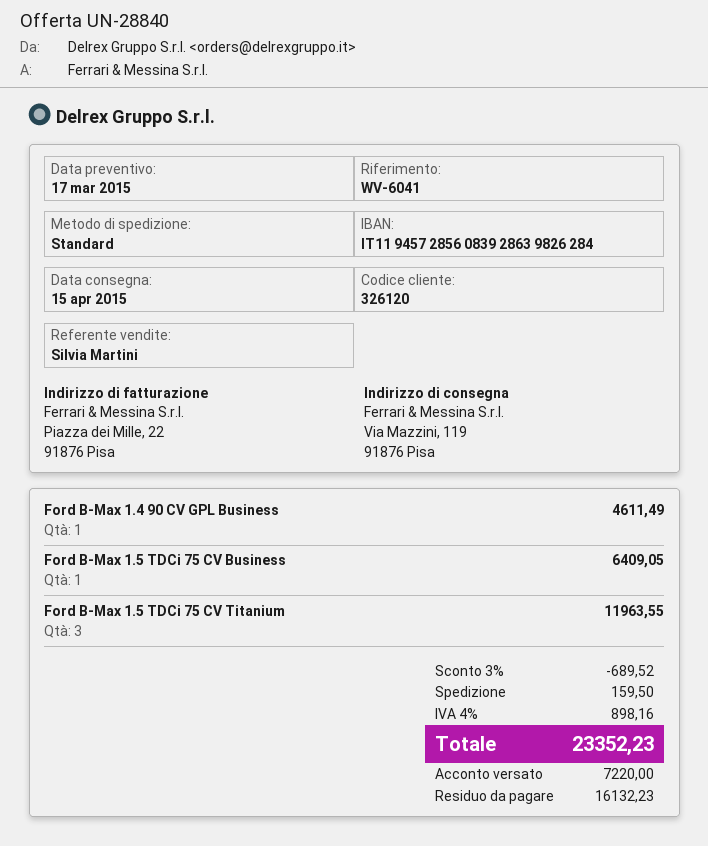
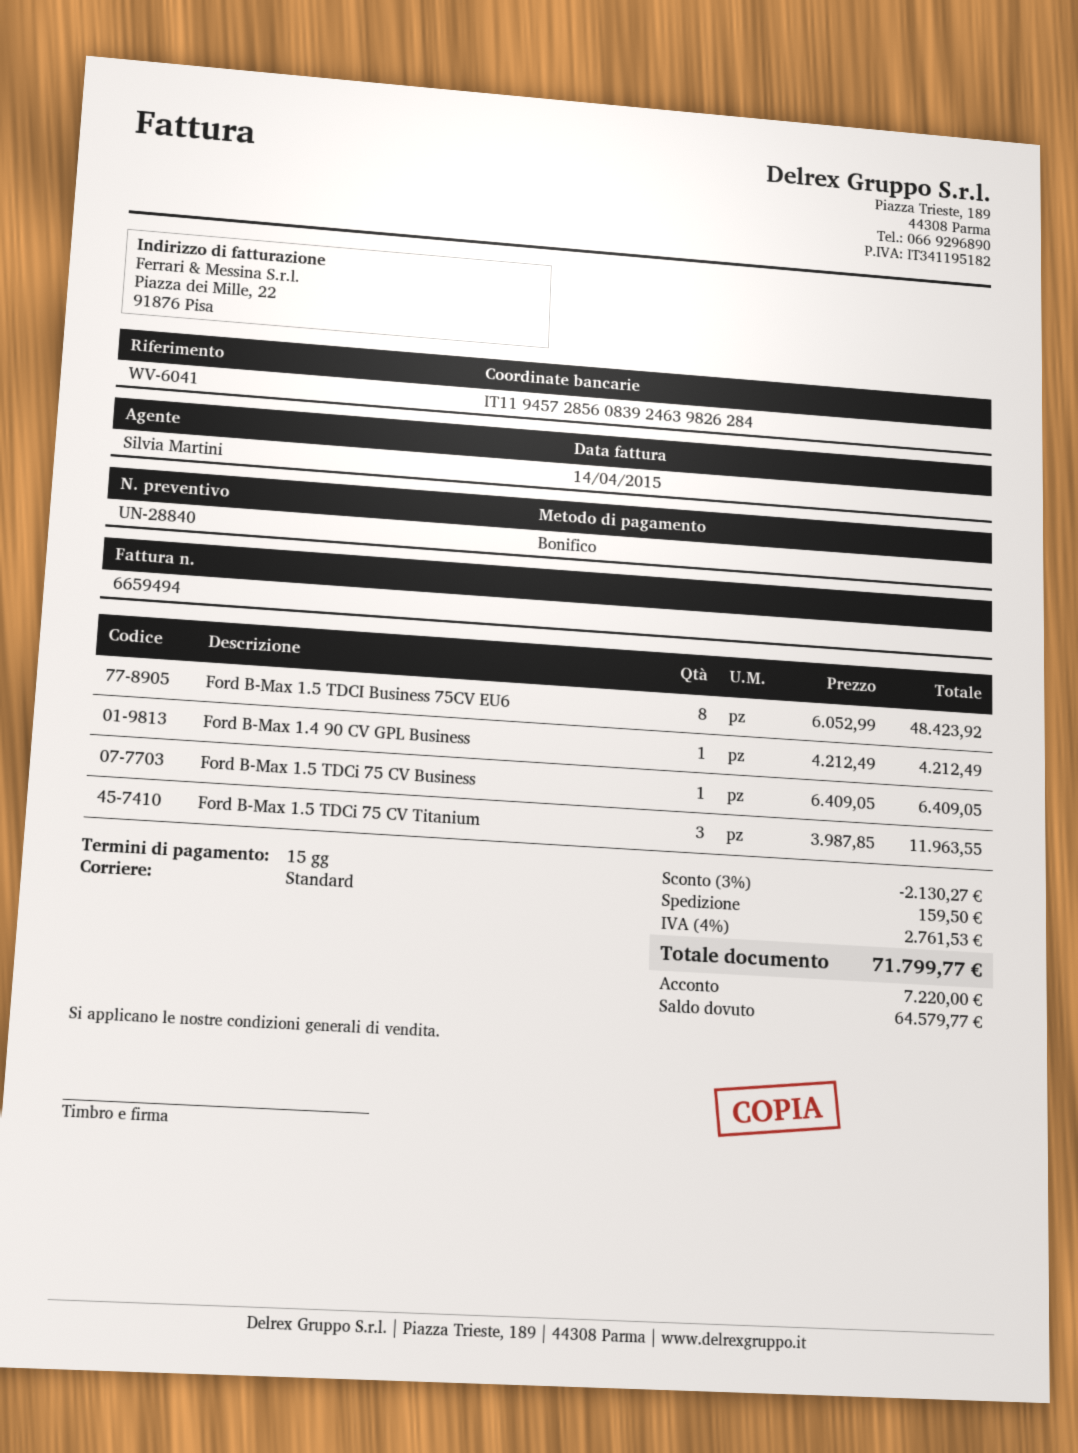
bank account: IT1194572856083928639826284 -> IT1194572856083924639826284
Ford B-Max 1.4 90 CV GPL Business: 1 for 4611.49 -> 1 for 4212.49
Ford B-Max 1.5 TDCI Business 75CV EU6: none -> 8 for 48423.92
discount: 3% = 689.52 -> 3% = 2130.27
tax: 4% = 898.16 -> 4% = 2761.53
total: 23352.23 -> 71799.77
balance: 16132.23 -> 64579.77

